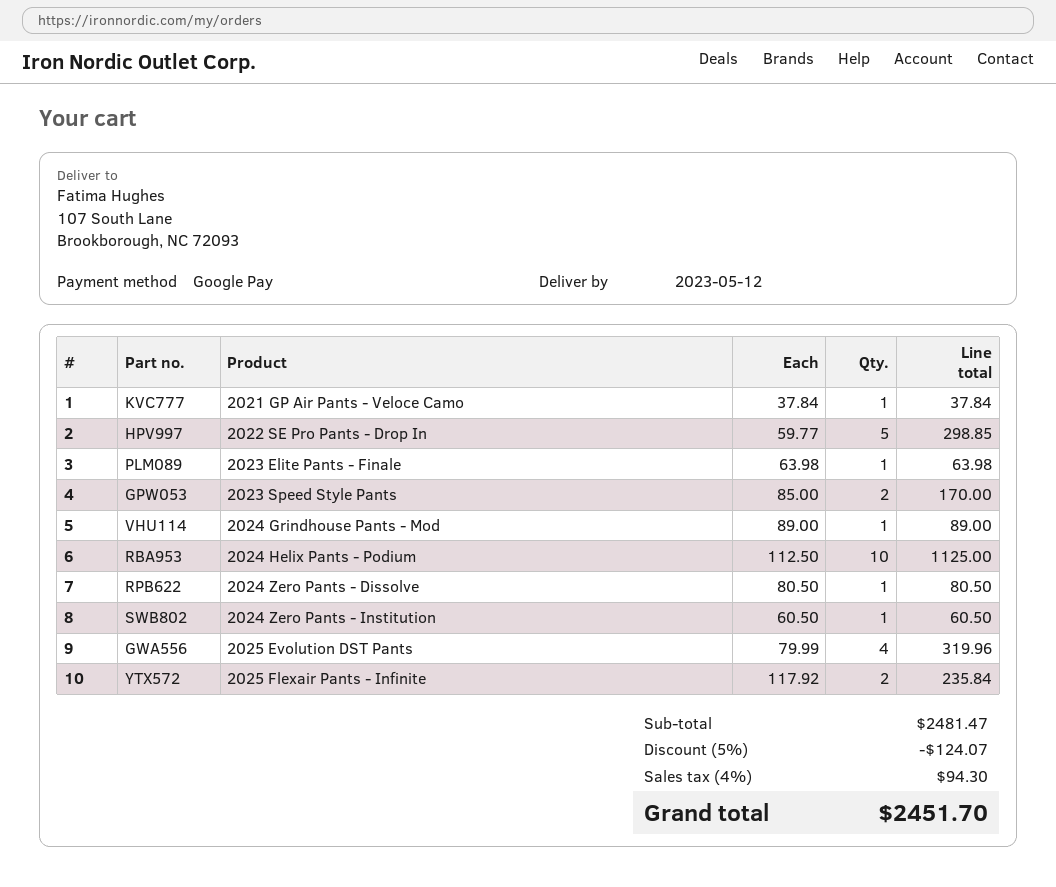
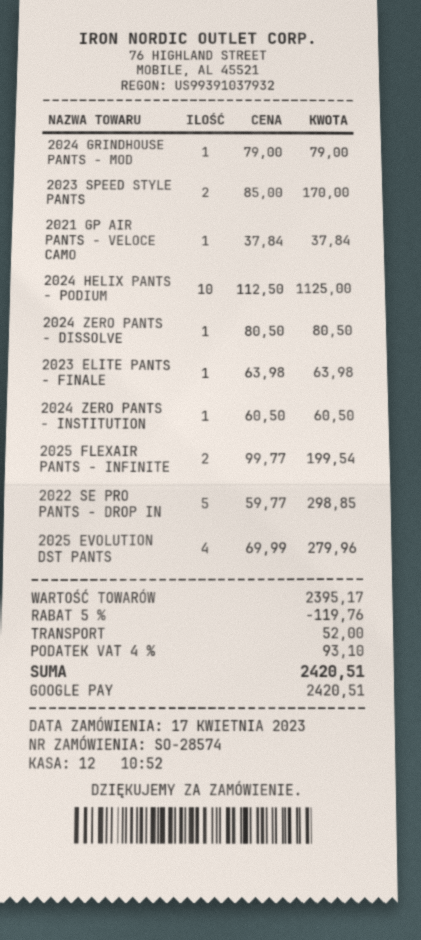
2024 Grindhouse Pants - Mod: 1 x 89.00 = 89.00 -> 1 x 79.00 = 79.00
2025 Evolution DST Pants: 4 x 79.99 = 319.96 -> 4 x 69.99 = 279.96
2025 Flexair Pants - Infinite: 2 x 117.92 = 235.84 -> 2 x 99.77 = 199.54
subtotal: 2481.47 -> 2395.17
discount: 5% = 124.07 -> 5% = 119.76
shipping: none -> 52.00
tax: 4% = 94.30 -> 4% = 93.10
total: 2451.70 -> 2420.51

